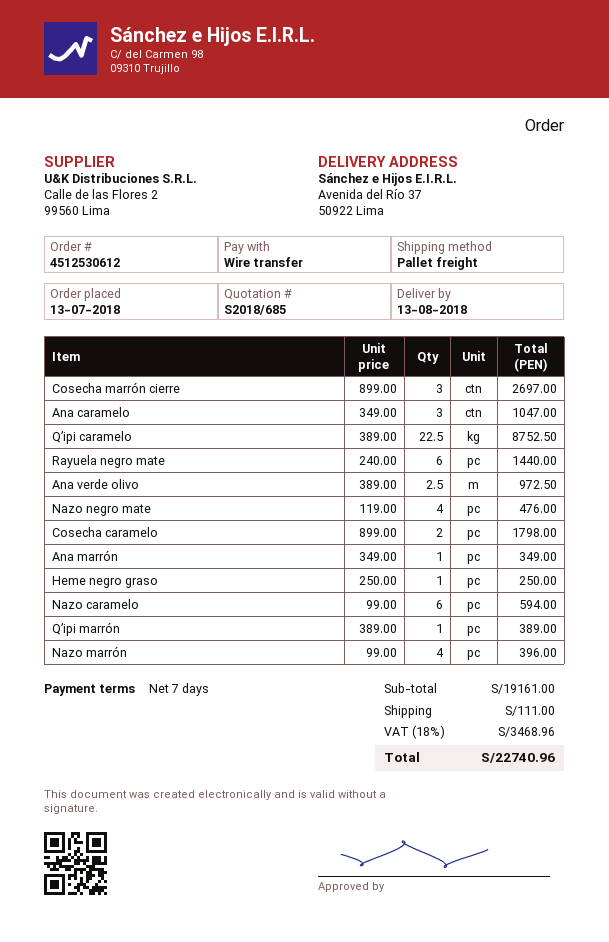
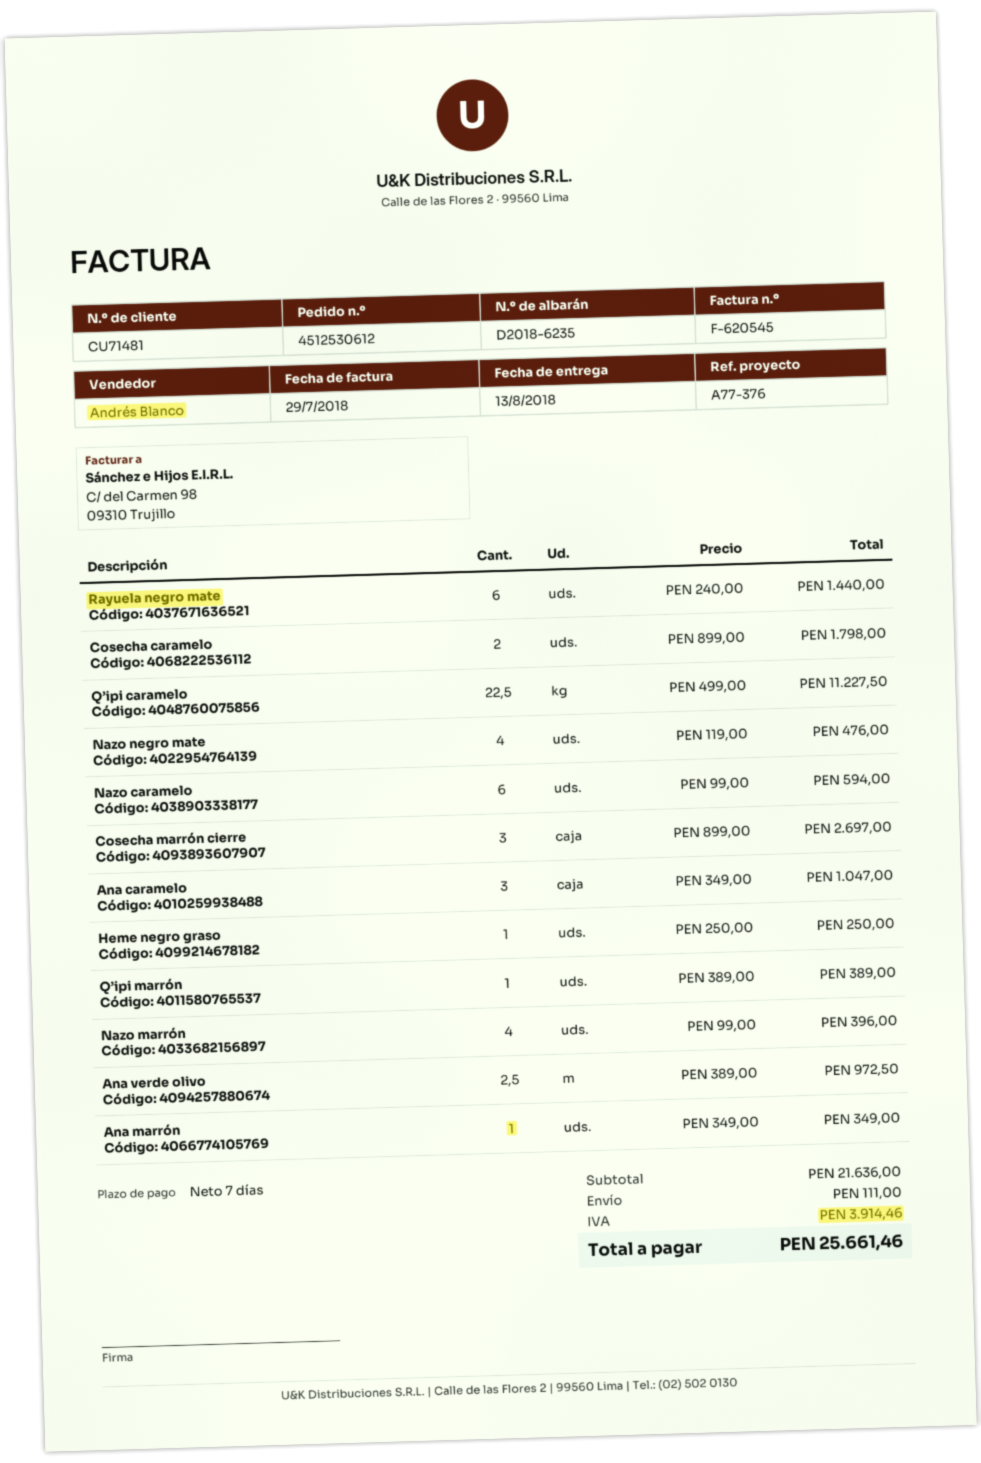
Q’ipi caramelo: 22.5 x 389.00 = 8752.50 -> 22.5 x 499.00 = 11227.50
subtotal: 19161.00 -> 21636.00
tax: 3468.96 -> 3914.46
total: 22740.96 -> 25661.46

